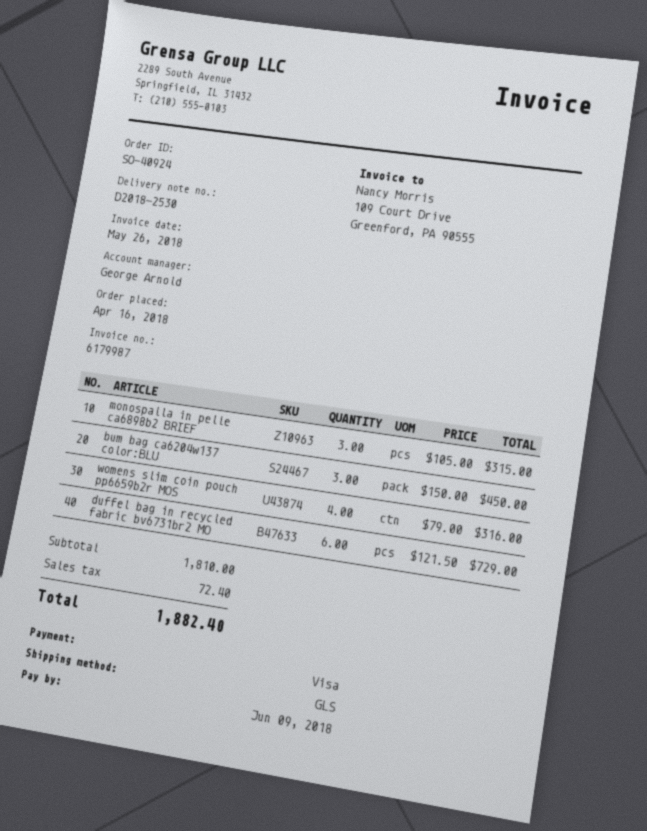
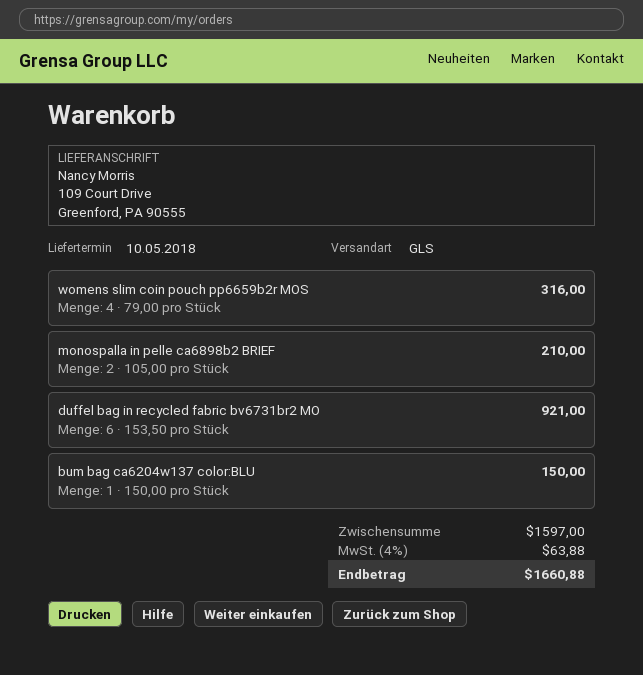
monospalla in pelle ca6898b2 BRIEF: 3 x 105.00 = 315.00 -> 2 x 105.00 = 210.00
bum bag ca6204w137 color:BLU: 3 x 150.00 = 450.00 -> 1 x 150.00 = 150.00
duffel bag in recycled fabric bv6731br2 MO: 6 x 121.50 = 729.00 -> 6 x 153.50 = 921.00
subtotal: 1810.00 -> 1597.00
tax: 72.40 -> 63.88
total: 1882.40 -> 1660.88

